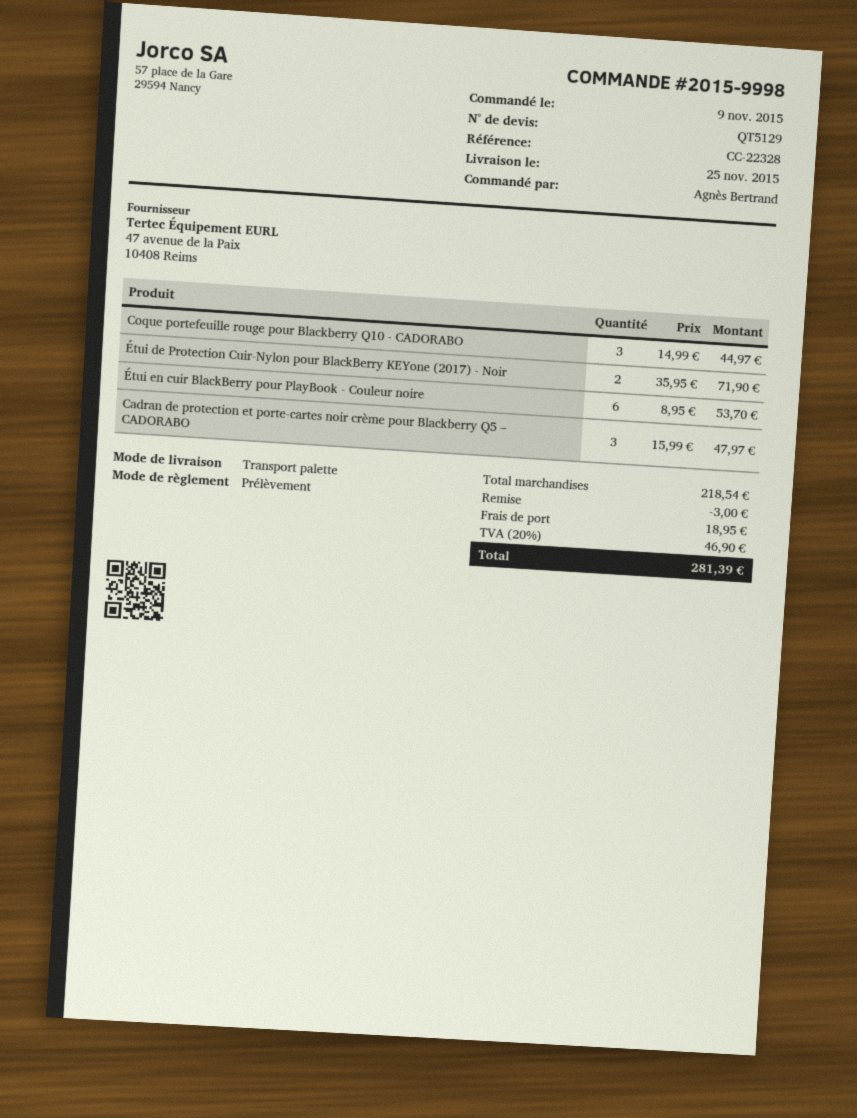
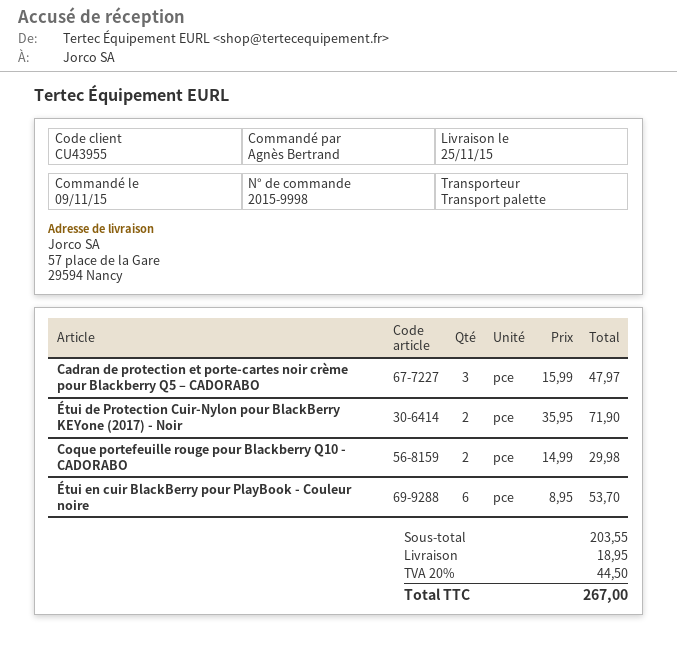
Coque portefeuille rouge pour Blackberry Q10 - CADORABO: 3 x 14.99 = 44.97 -> 2 x 14.99 = 29.98
subtotal: 218.54 -> 203.55
discount: 3.00 -> none
tax: 20% = 46.90 -> 20% = 44.50
total: 281.39 -> 267.00

